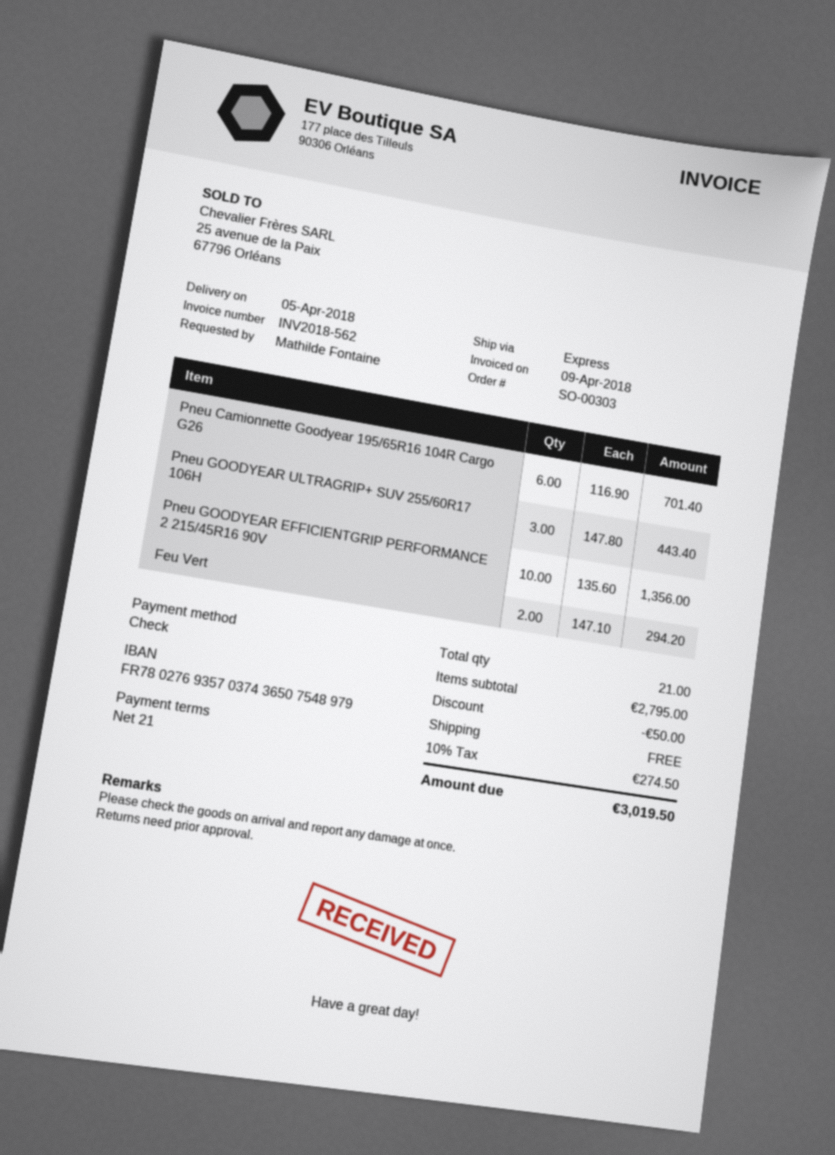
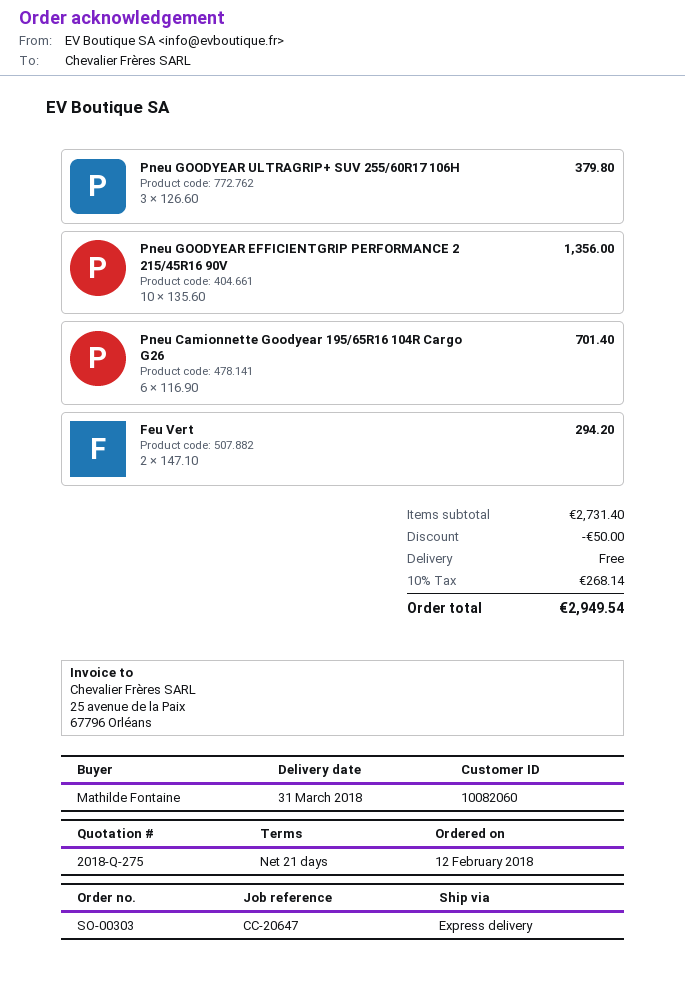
delivery date: 2018-04-05 -> 2018-03-31
Pneu GOODYEAR ULTRAGRIP+ SUV 255/60R17 106H: 3 x 147.80 = 443.40 -> 3 x 126.60 = 379.80
subtotal: 2795.00 -> 2731.40
tax: 10% = 274.50 -> 10% = 268.14
total: 3019.50 -> 2949.54

